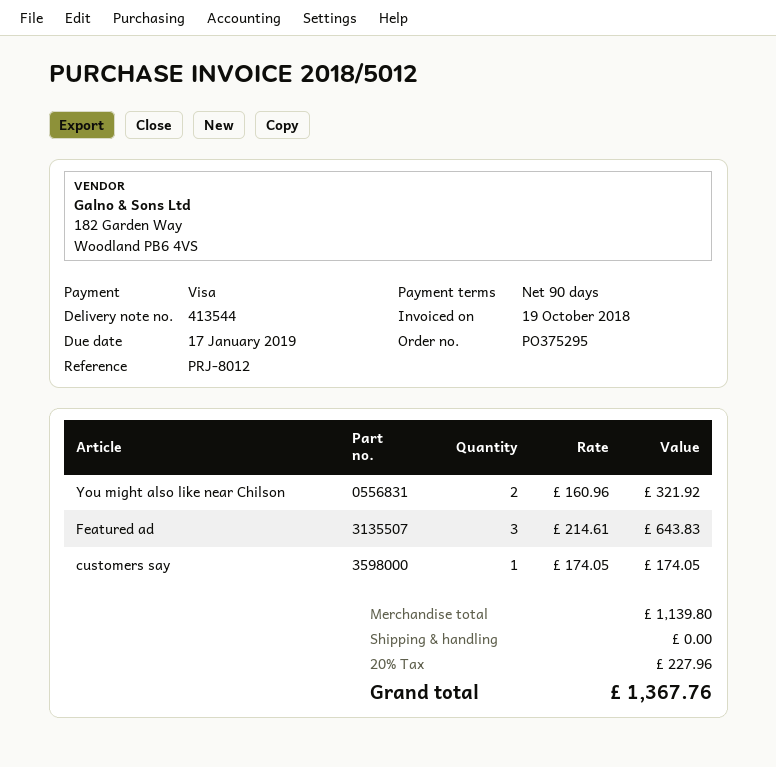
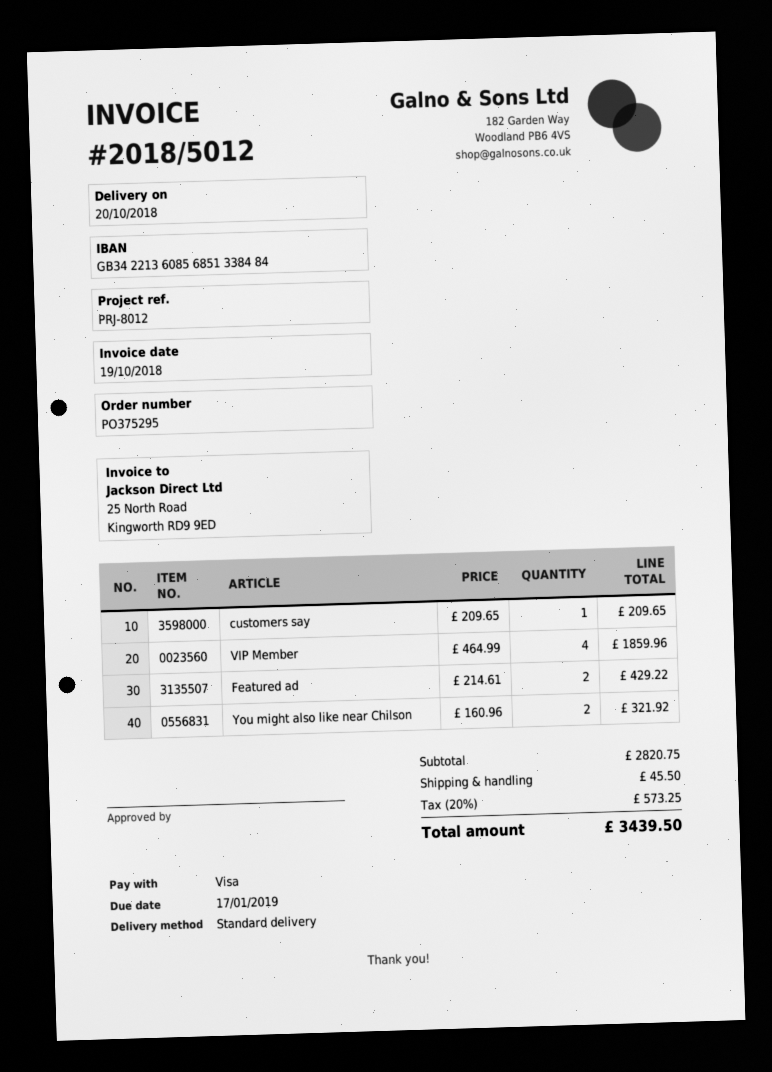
Featured ad: 3 x 214.61 = 643.83 -> 2 x 214.61 = 429.22
customers say: 1 x 174.05 = 174.05 -> 1 x 209.65 = 209.65
VIP Member: none -> 4 x 464.99 = 1859.96
subtotal: 1139.80 -> 2820.75
shipping: 0.00 -> 45.50
tax: 20% = 227.96 -> 20% = 573.25
total: 1367.76 -> 3439.50

